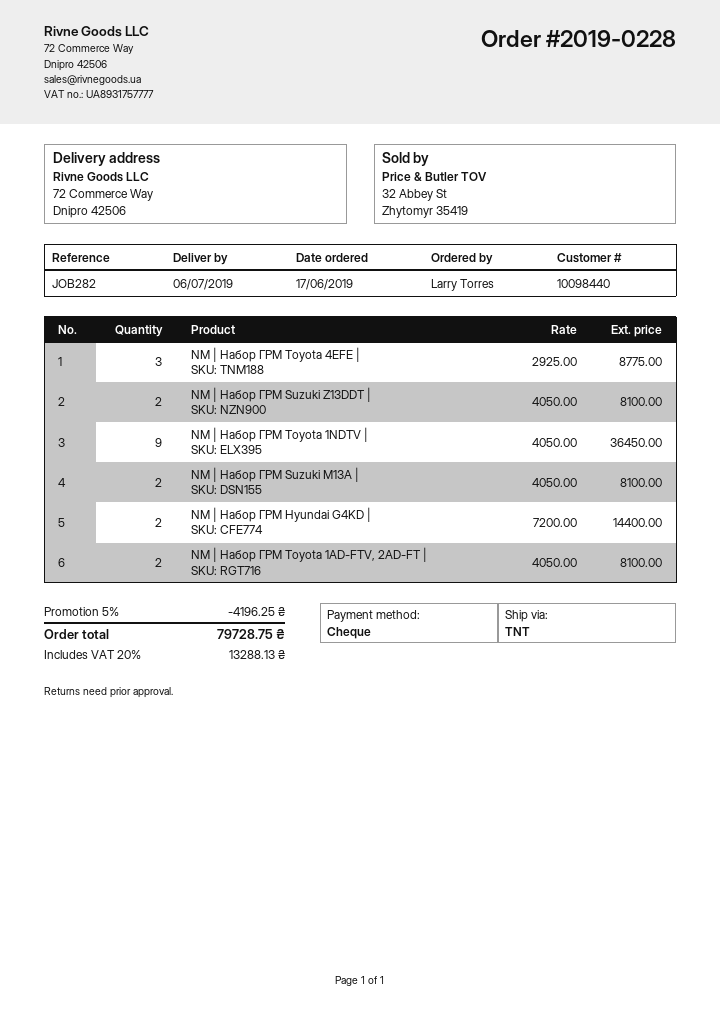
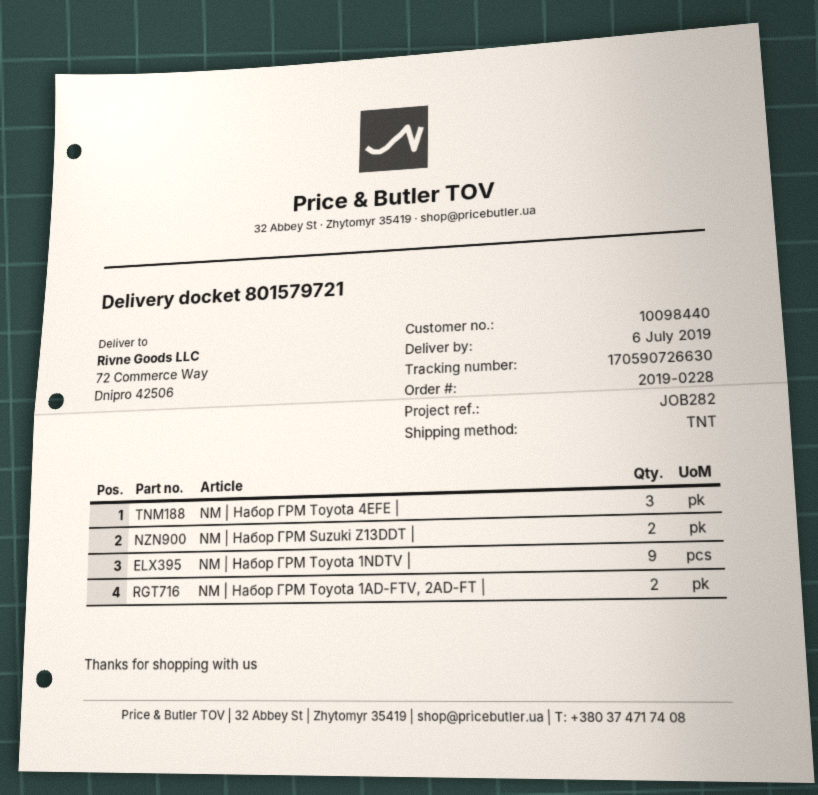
NM | Набор ГРМ Suzuki M13A |: 2 -> none
NM | Набор ГРМ Hyundai G4KD |: 2 -> none

